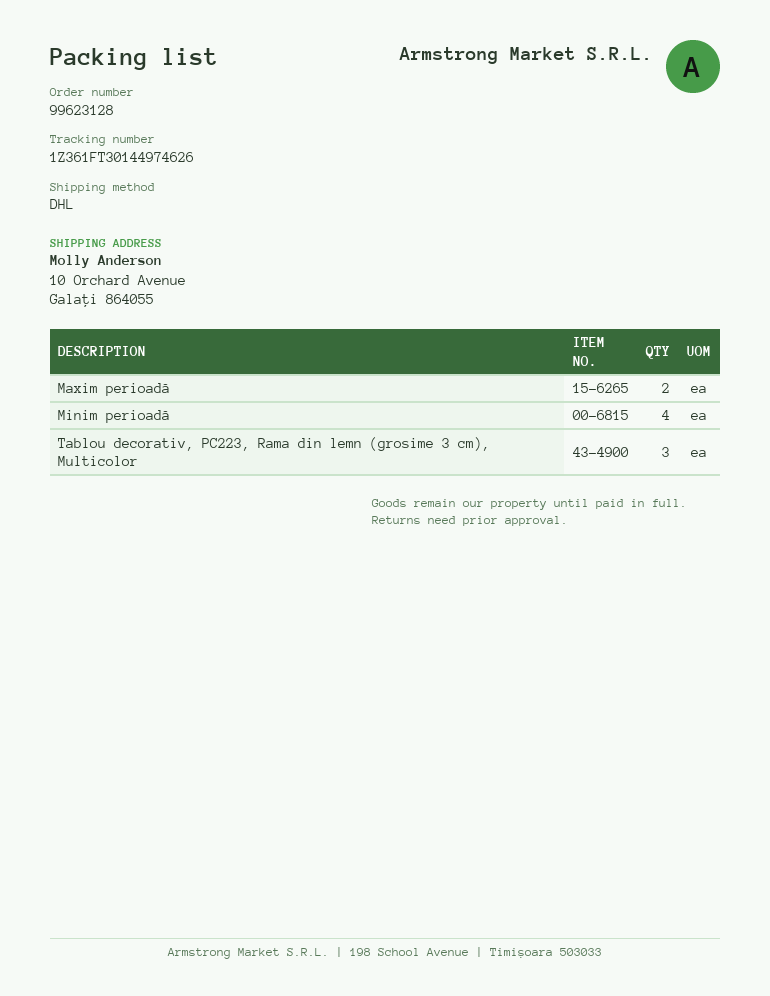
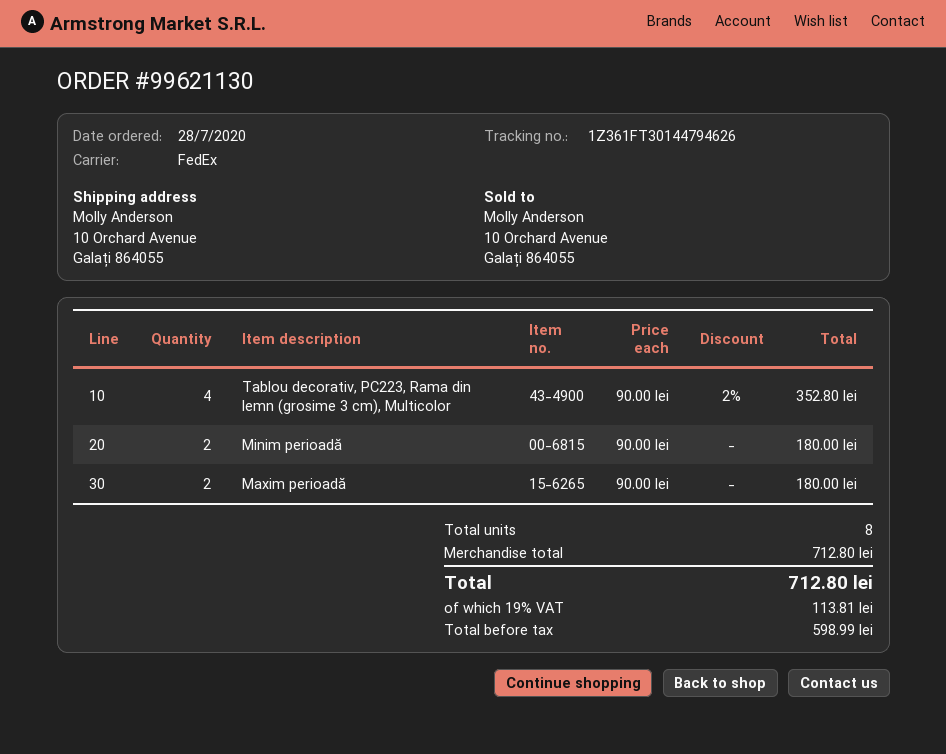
order number: 99623128 -> 99621130
shipping method: DHL -> FedEx
tracking number: 1Z361FT30144974626 -> 1Z361FT30144794626
Minim perioadă: 4 -> 2
Tablou decorativ, PC223, Rama din lemn (grosime 3 cm), Multicolor: 3 -> 4

